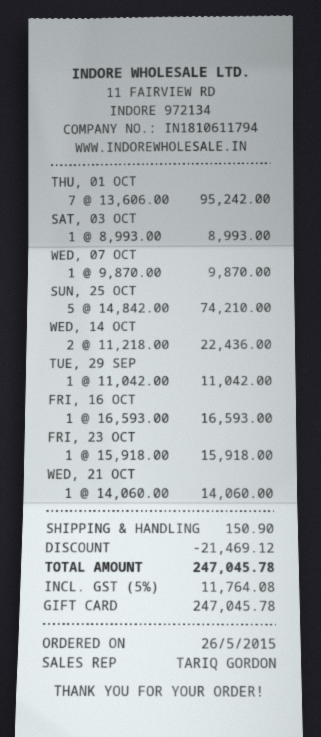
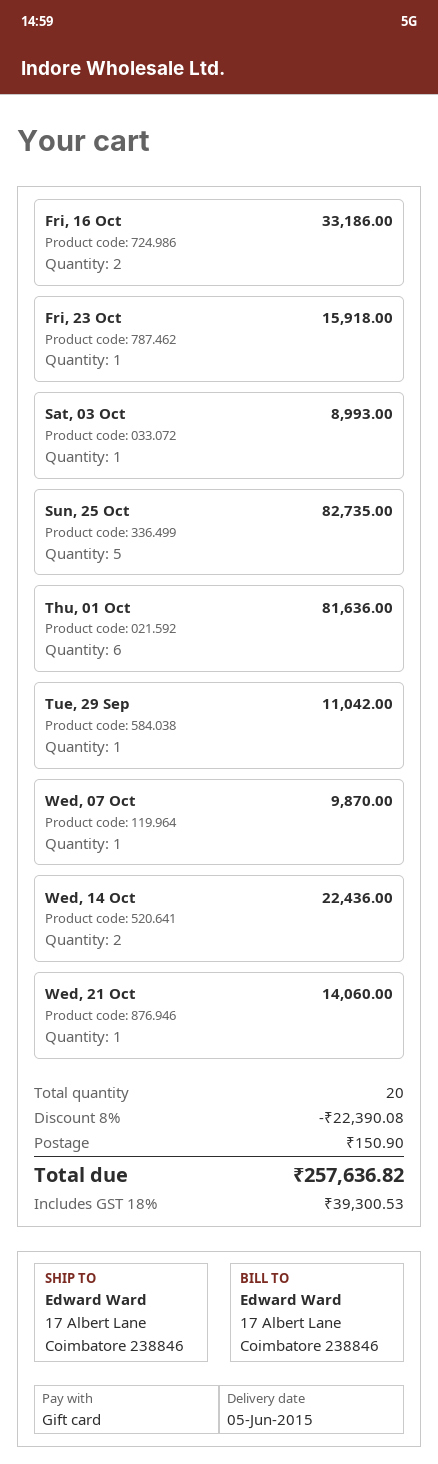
THU, 01 OCT: 7 for 95242.00 -> 6 for 81636.00
SUN, 25 OCT: 5 for 74210.00 -> 5 for 82735.00
FRI, 16 OCT: 1 for 16593.00 -> 2 for 33186.00
discount: 21469.12 -> 22390.08
tax: 5% = 11764.08 -> 18% = 39300.53
total: 247045.78 -> 257636.82

